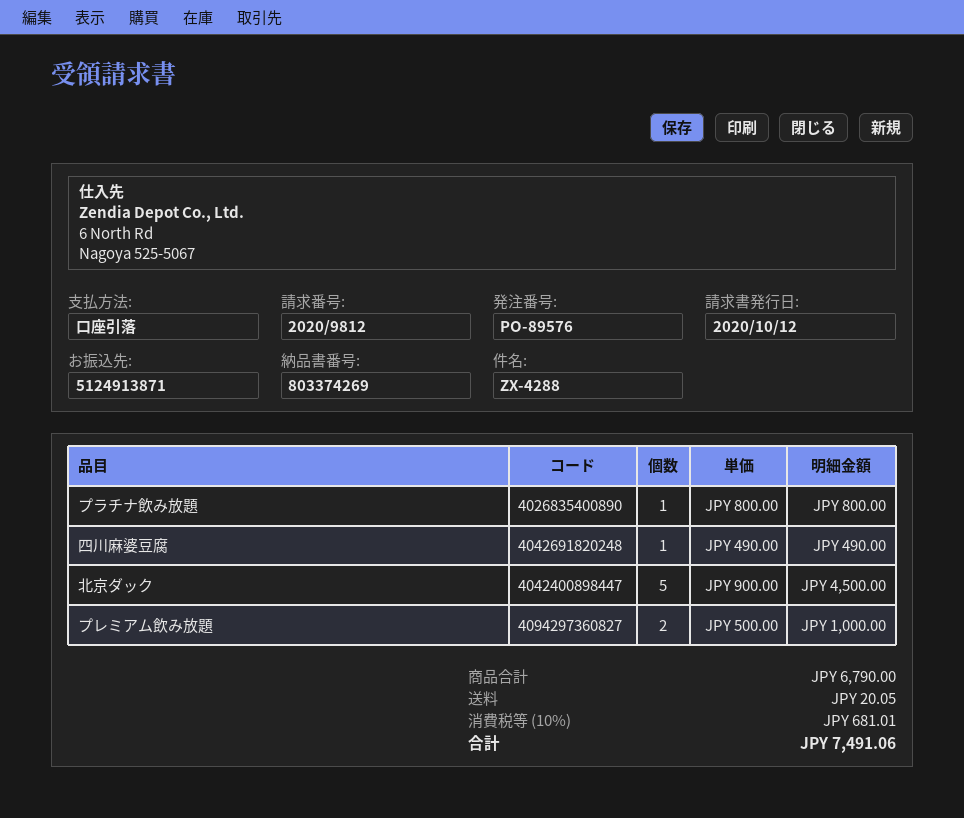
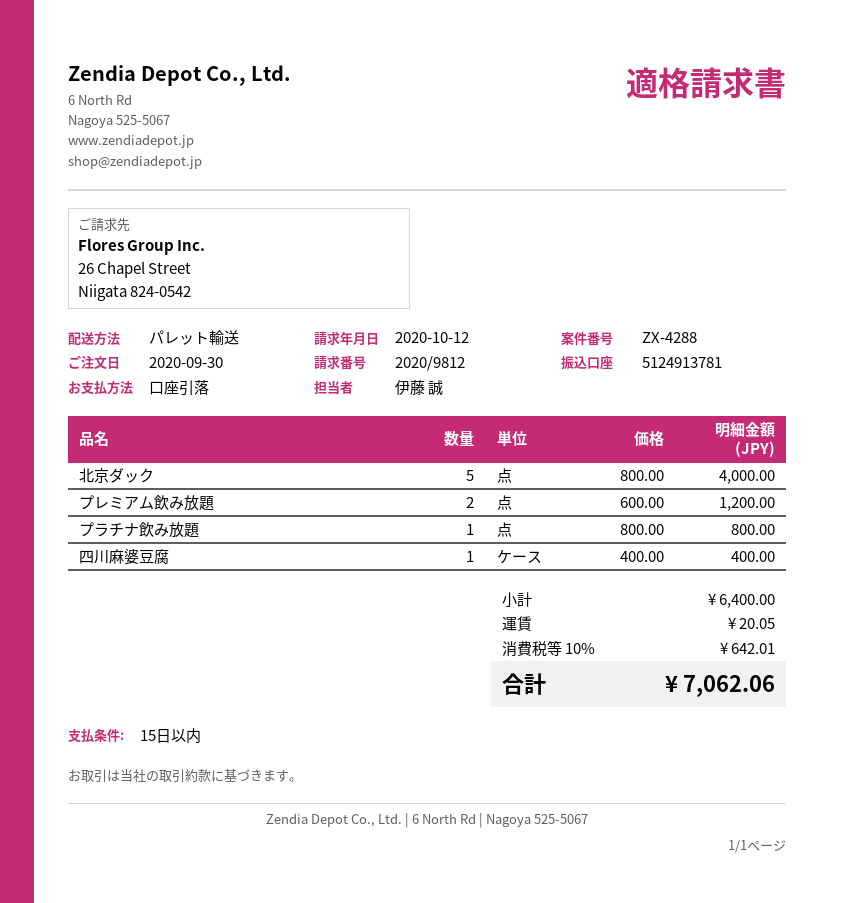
bank account: 5124913871 -> 5124913781
四川麻婆豆腐: 1 x 490.00 = 490.00 -> 1 x 400.00 = 400.00
北京ダック: 5 x 900.00 = 4500.00 -> 5 x 800.00 = 4000.00
プレミアム飲み放題: 2 x 500.00 = 1000.00 -> 2 x 600.00 = 1200.00
subtotal: 6790.00 -> 6400.00
tax: 10% = 681.01 -> 10% = 642.01
total: 7491.06 -> 7062.06

